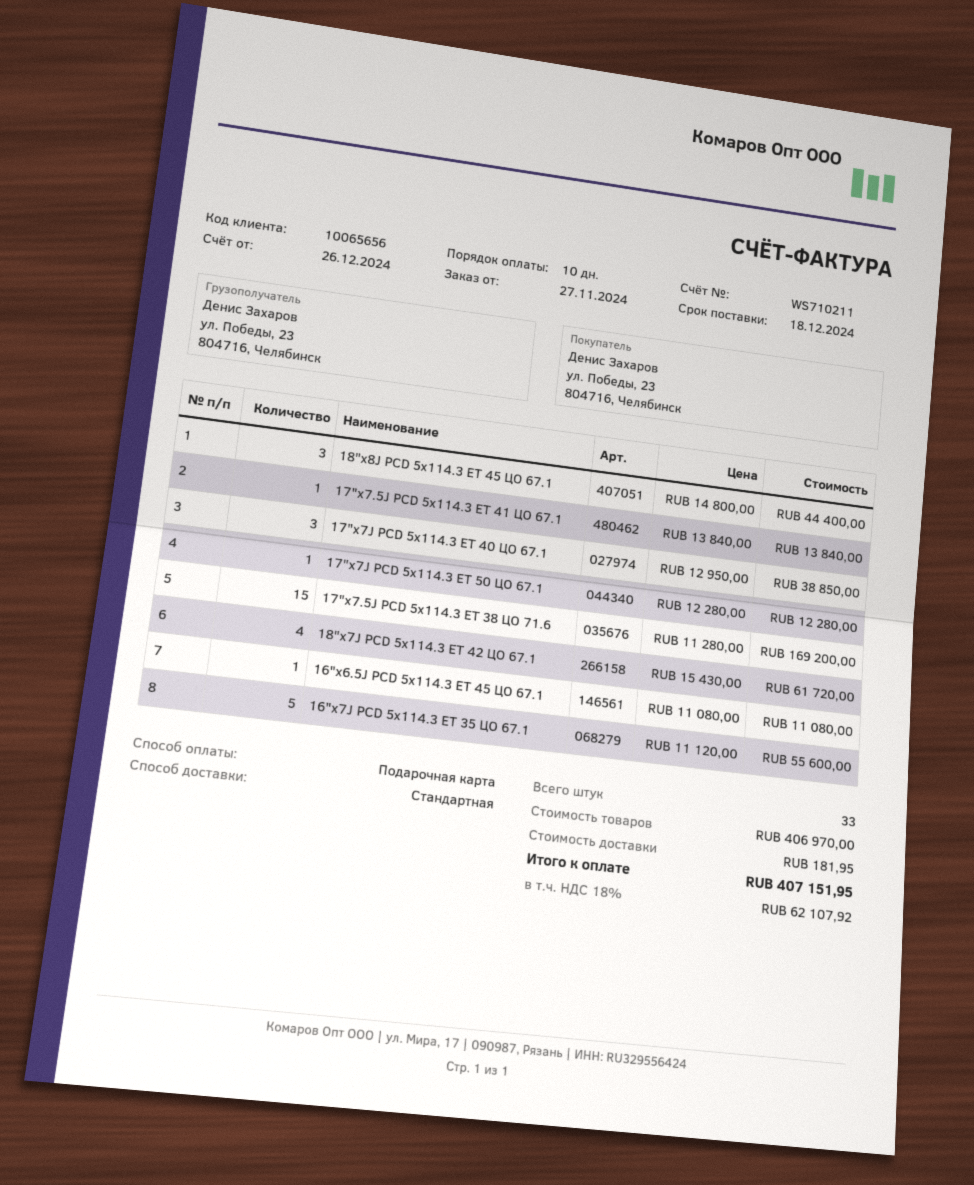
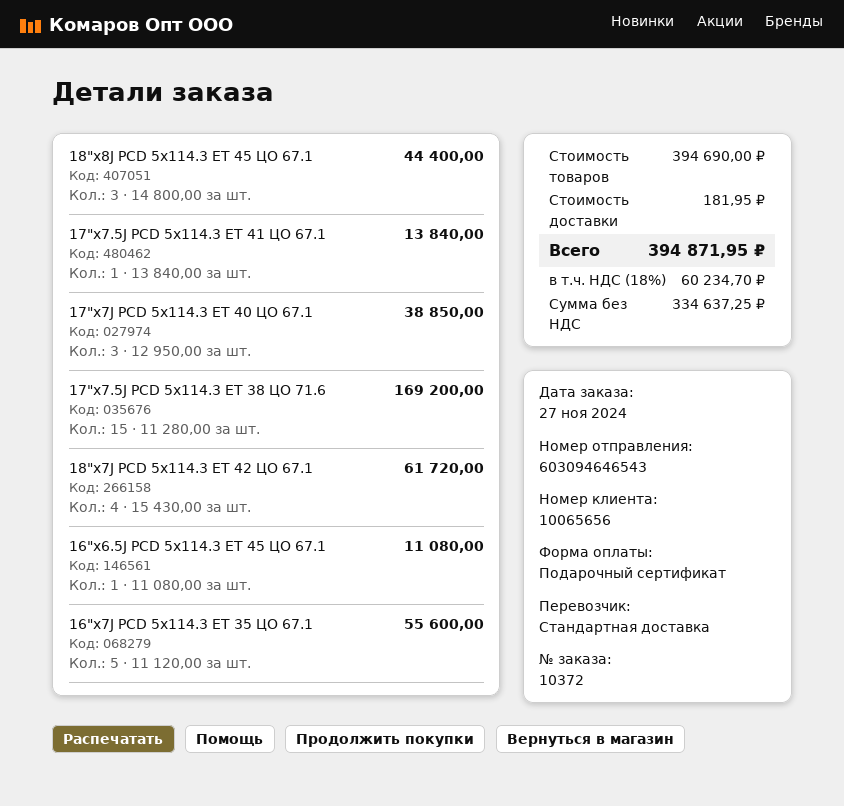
17"x7J PCD 5x114.3 ЕТ 50 ЦО 67.1: 1 x 12280.00 = 12280.00 -> none
subtotal: 406970.00 -> 394690.00
tax: 18% = 62107.92 -> 18% = 60234.70
total: 407151.95 -> 394871.95

